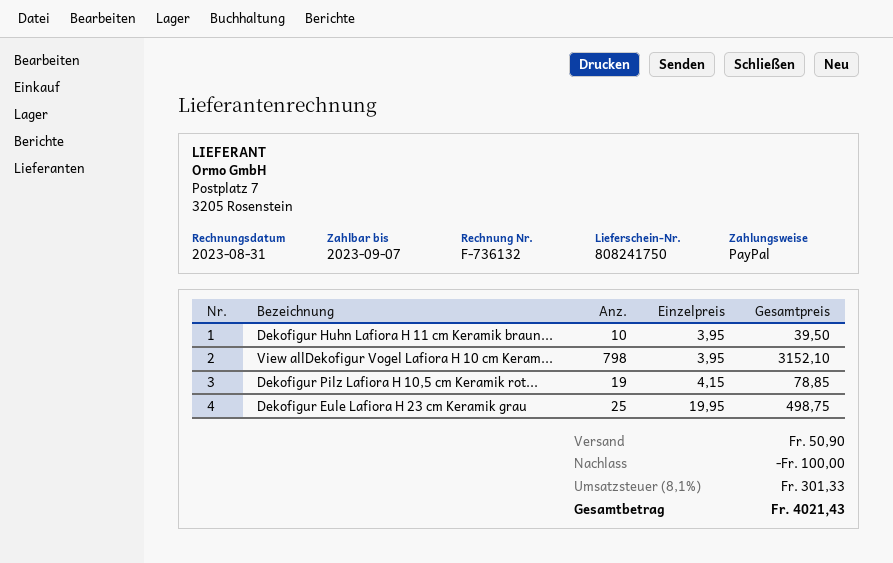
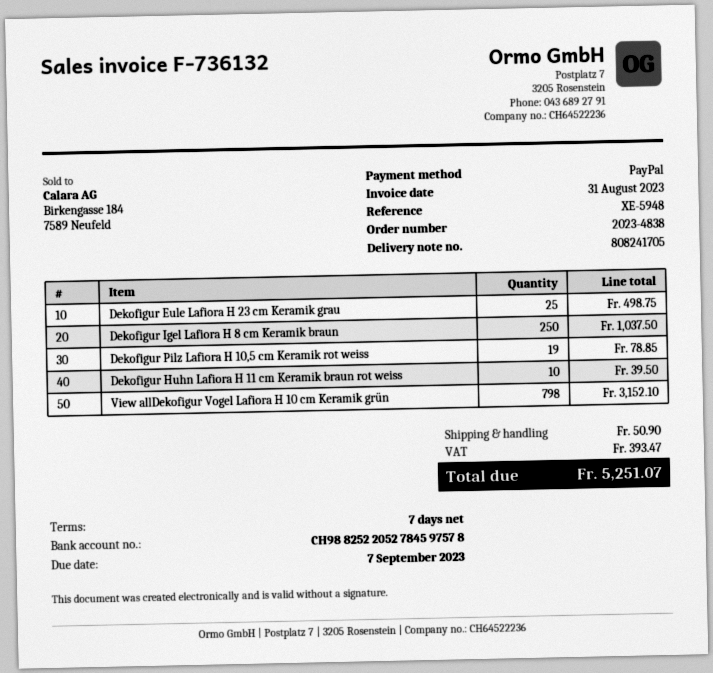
delivery note number: 808241750 -> 808241705
Dekofigur Igel Lafiora H 8 cm Keramik braun: none -> 250 for 1037.50
discount: 100.00 -> none
tax: 301.33 -> 393.47
total: 4021.43 -> 5251.07

